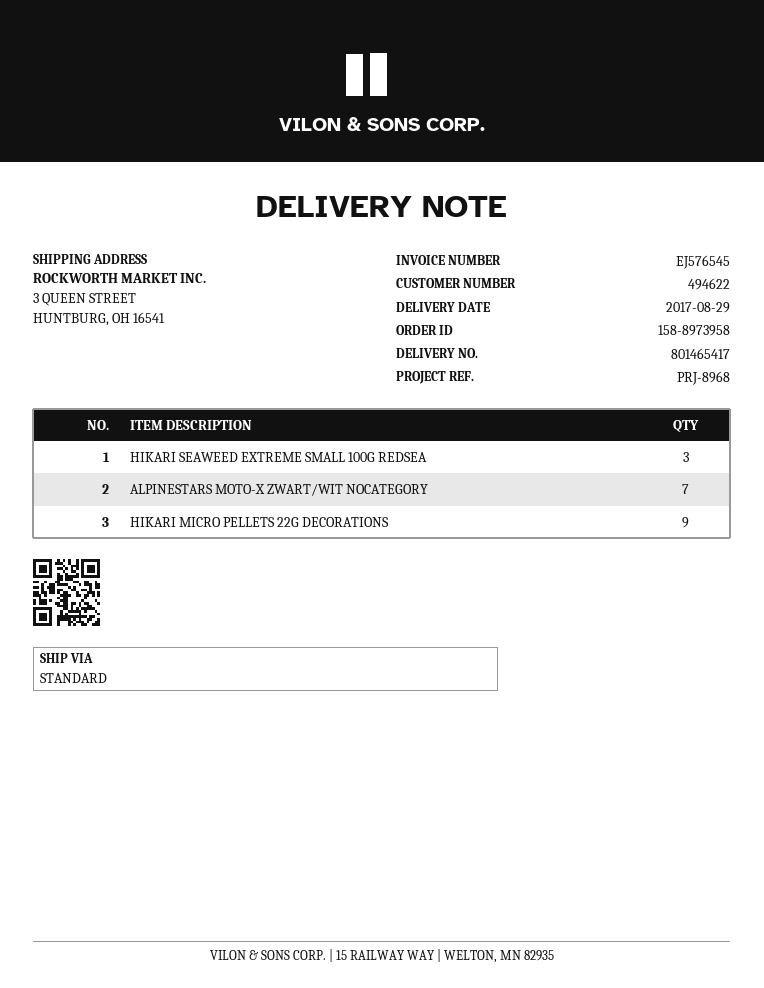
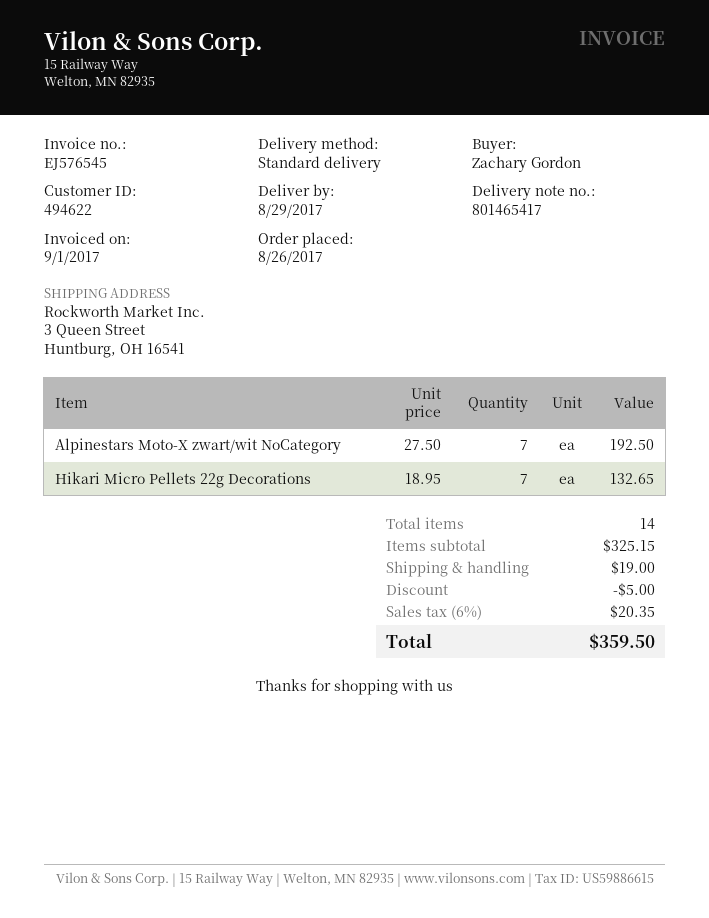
HIKARI SEAWEED EXTREME SMALL 100G REDSEA: 3 -> none
HIKARI MICRO PELLETS 22G DECORATIONS: 9 -> 7

